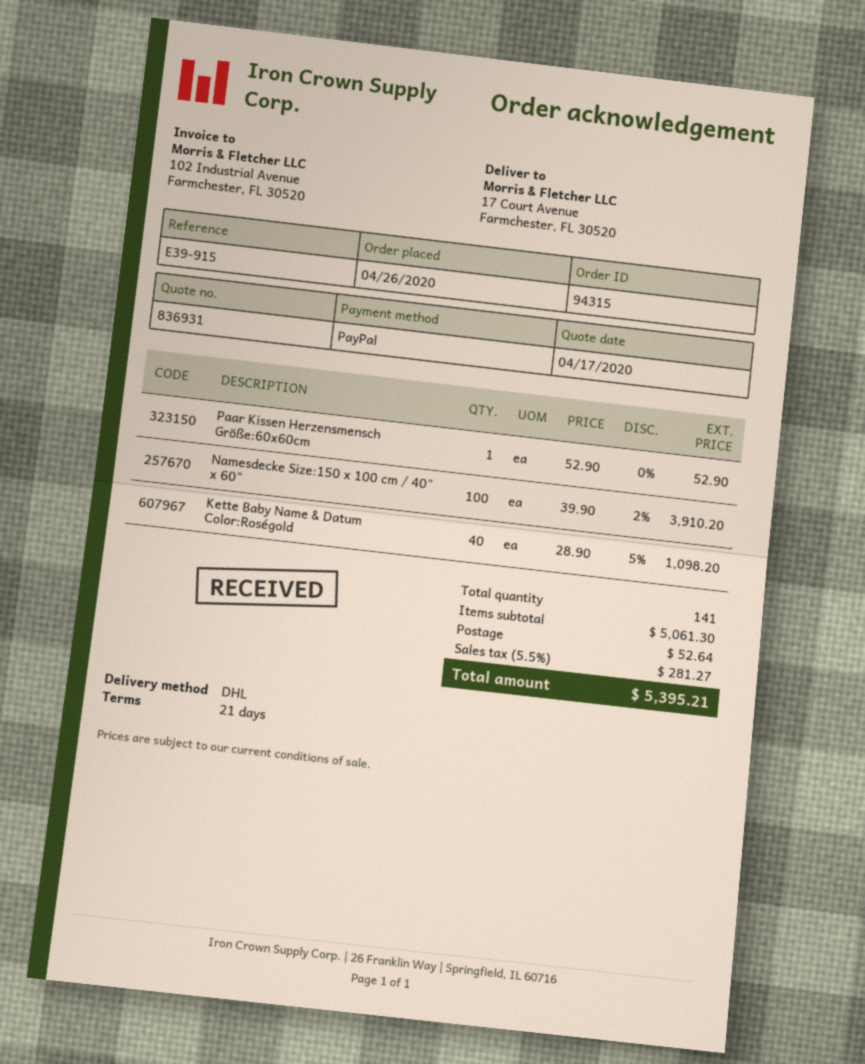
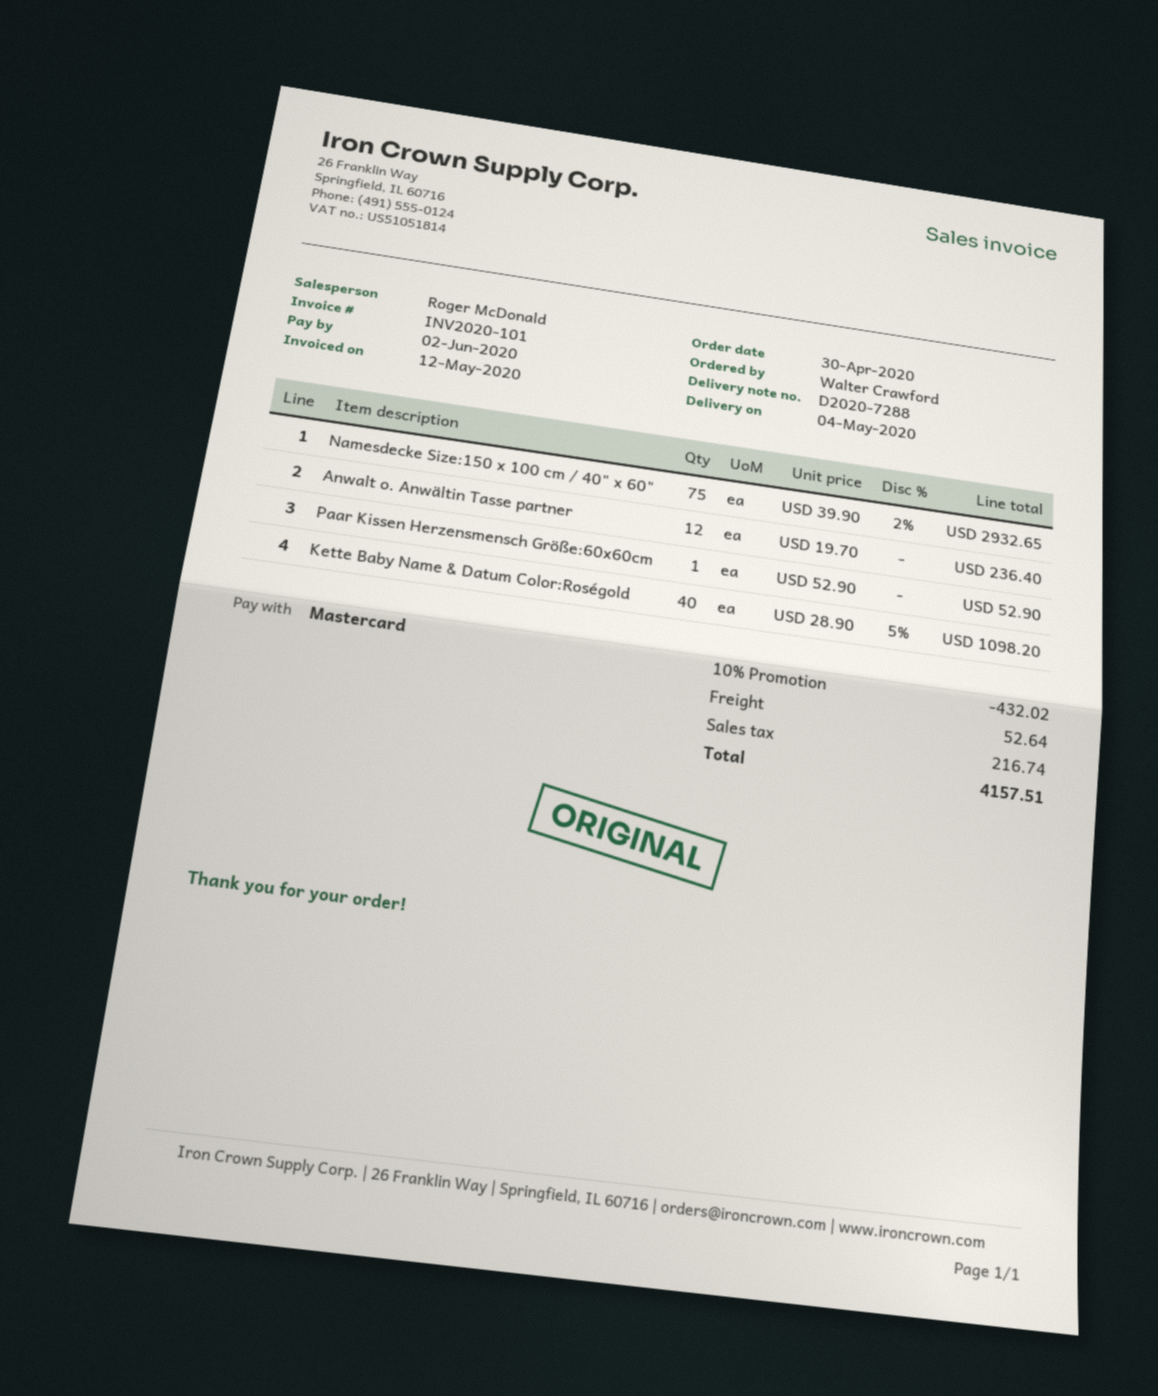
order date: 2020-04-26 -> 2020-04-30
payment method: PayPal -> Mastercard
Namesdecke Size:150 x 100 cm / 40" x 60": 100 x 39.90 - 2% = 3910.20 -> 75 x 39.90 - 2% = 2932.65
Anwalt o. Anwältin Tasse partner: none -> 12 x 19.70 = 236.40
discount: none -> 10% = 432.02
tax: 281.27 -> 216.74
total: 5395.21 -> 4157.51

